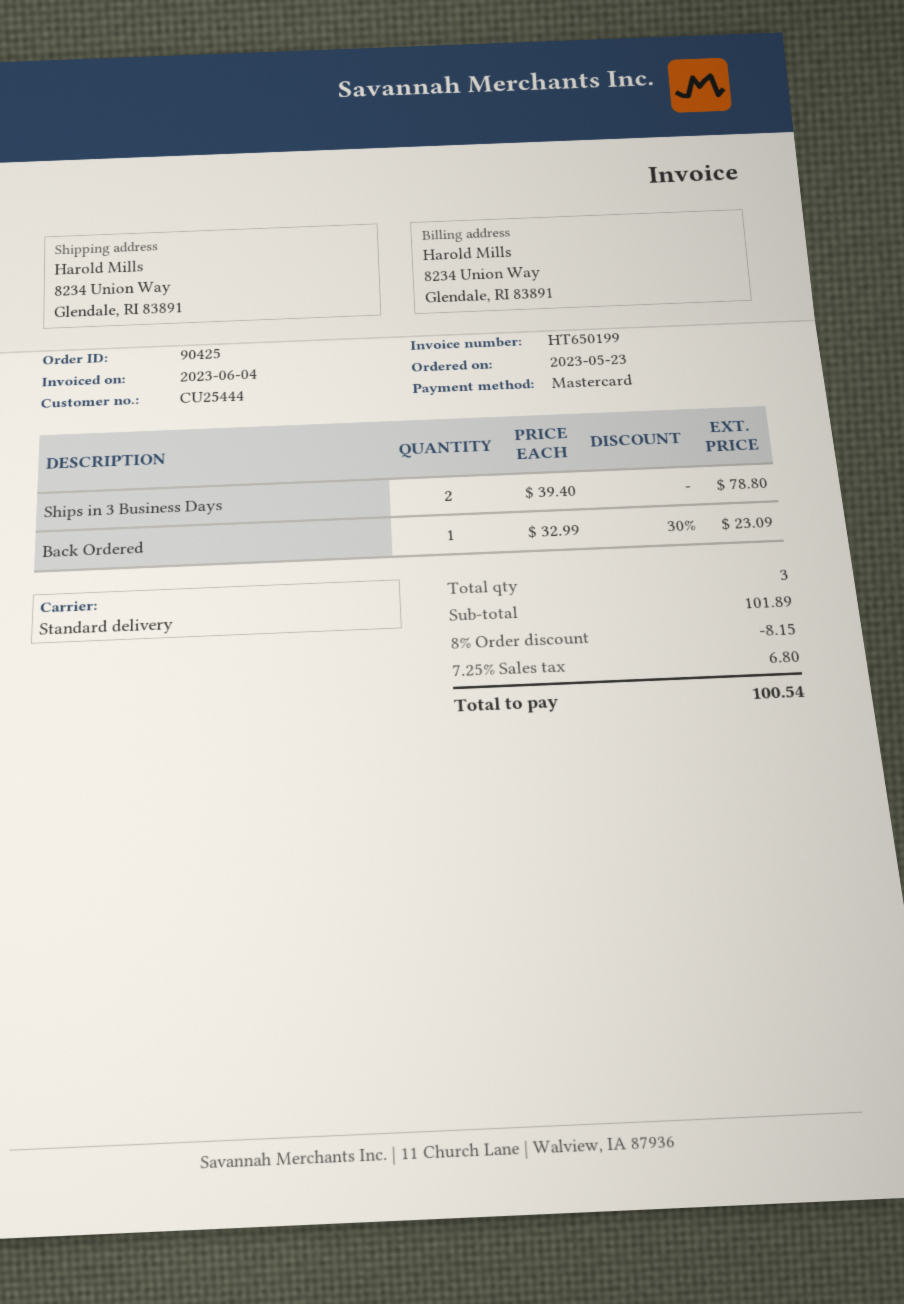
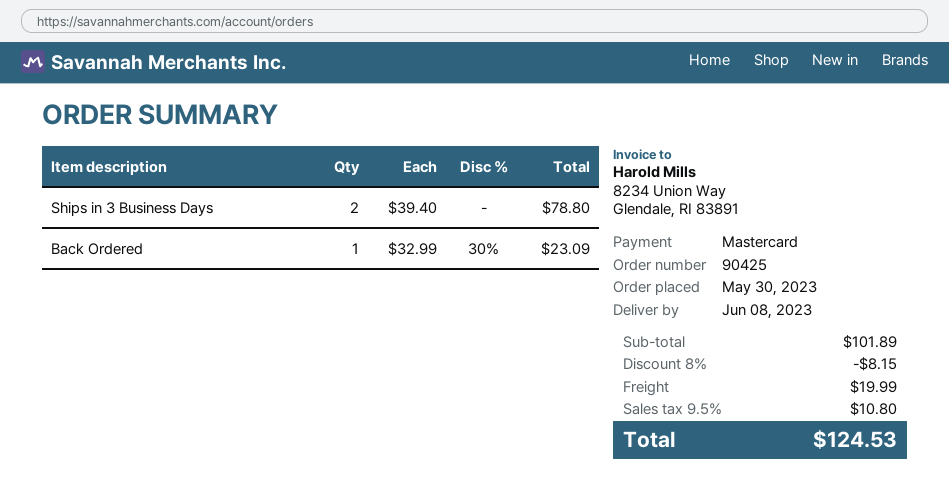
order date: 2023-05-23 -> 2023-05-30
shipping: none -> 19.99
tax: 7.25% = 6.80 -> 9.5% = 10.80
total: 100.54 -> 124.53

